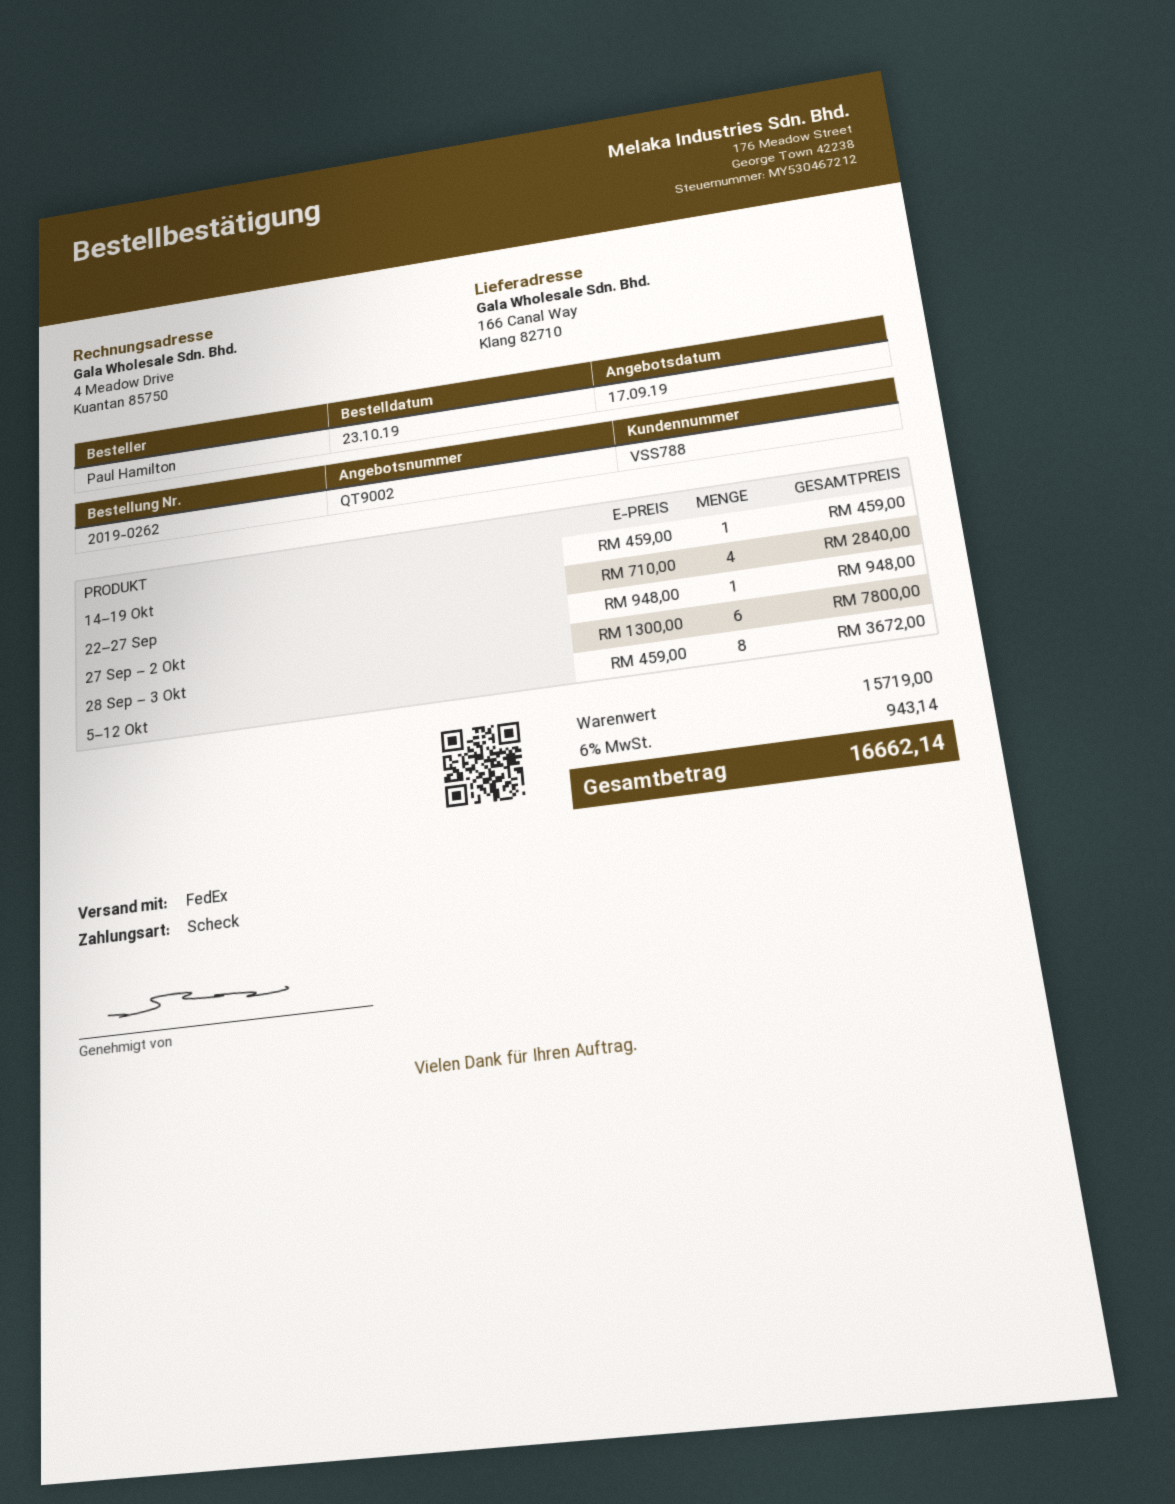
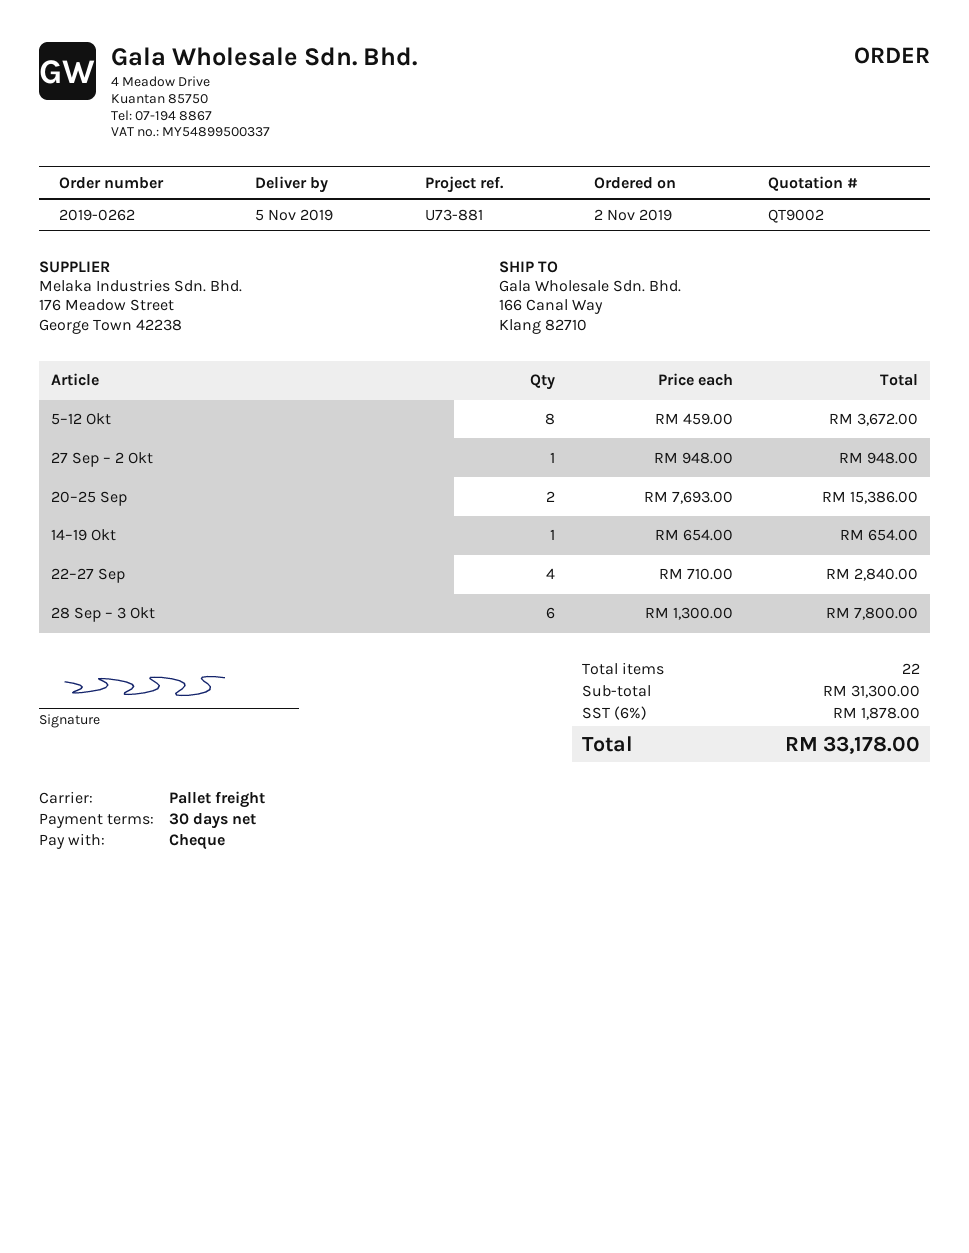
order date: 2019-10-23 -> 2019-11-02
shipping method: FedEx -> pallet freight
14–19 Okt: 1 x 459.00 = 459.00 -> 1 x 654.00 = 654.00
20–25 Sep: none -> 2 x 7693.00 = 15386.00
subtotal: 15719.00 -> 31300.00
tax: 6% = 943.14 -> 6% = 1878.00
total: 16662.14 -> 33178.00

